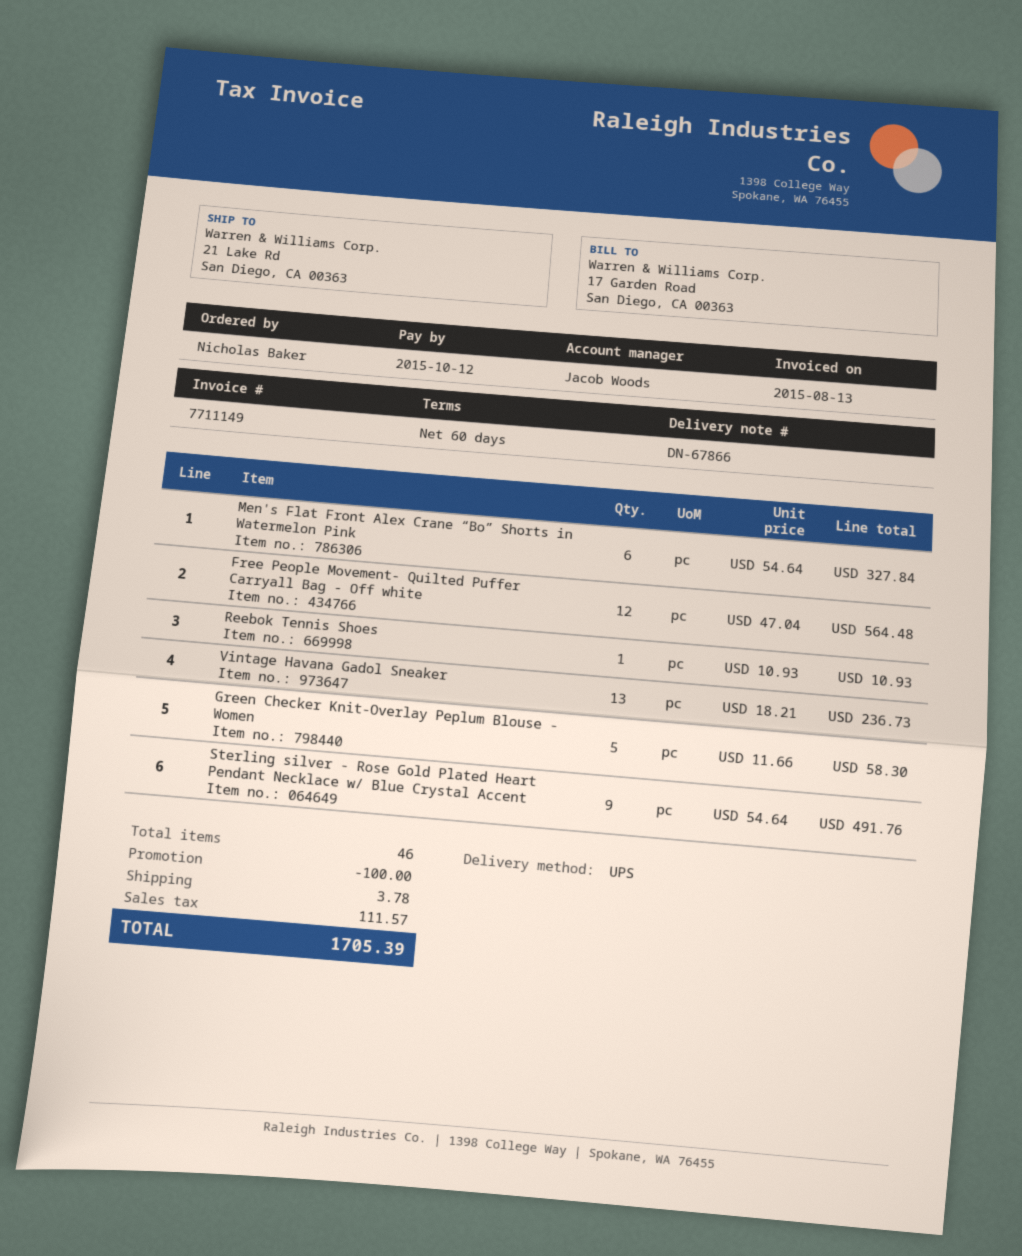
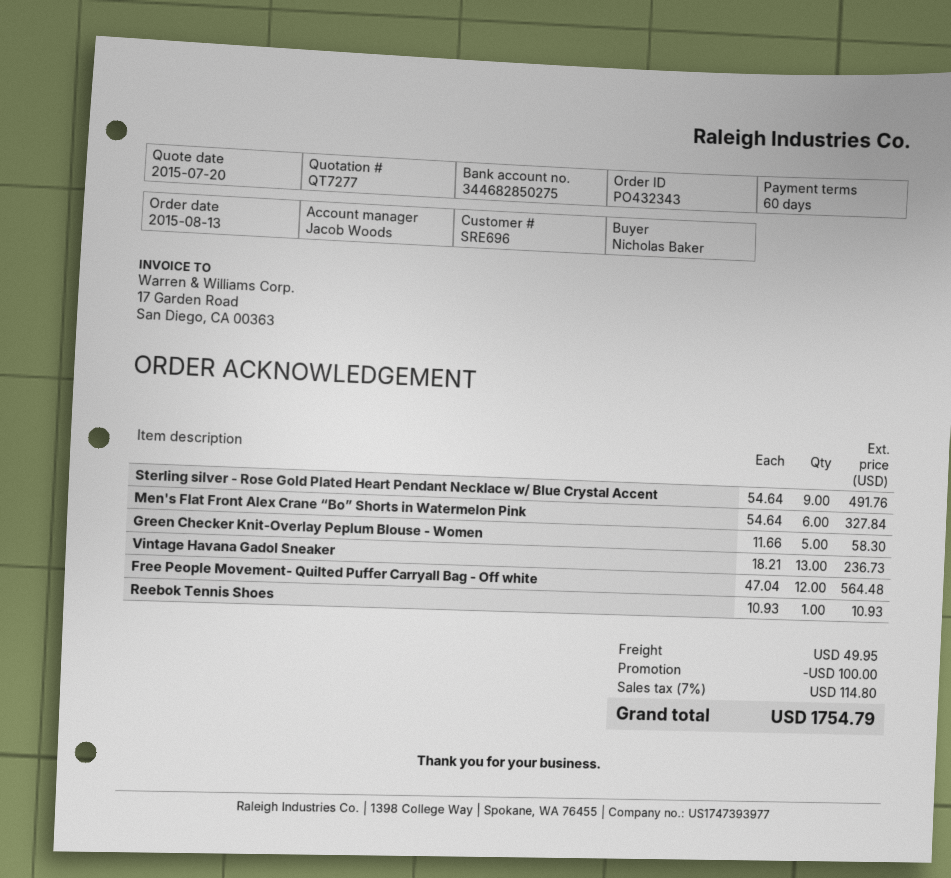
shipping: 3.78 -> 49.95
tax: 111.57 -> 114.80
total: 1705.39 -> 1754.79

